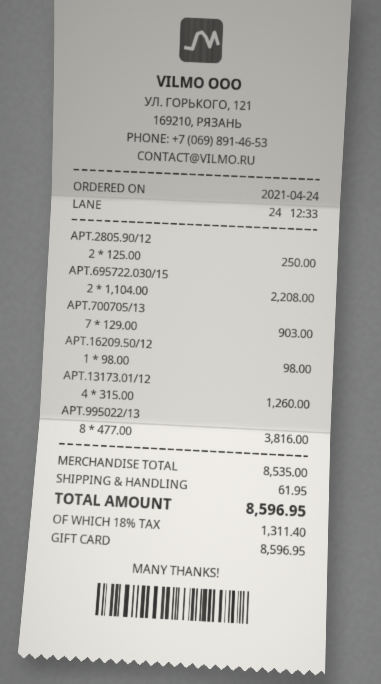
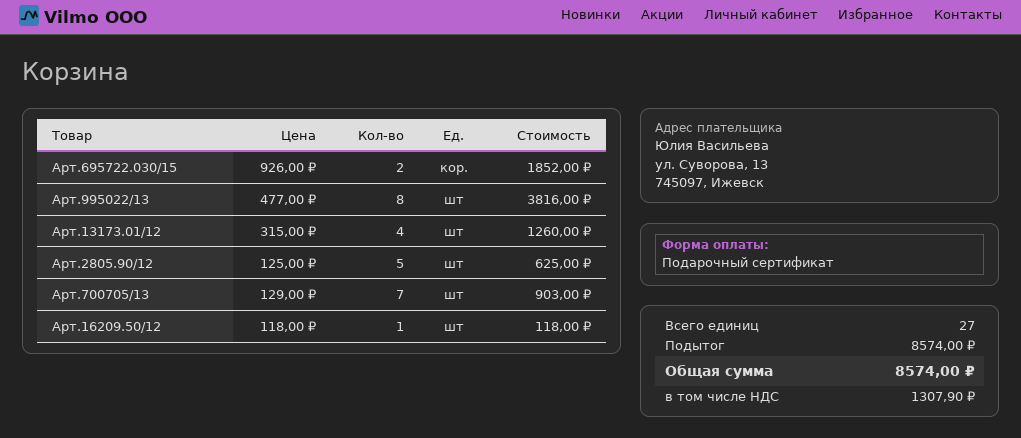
АРТ.2805.90/12: 2 x 125.00 = 250.00 -> 5 x 125.00 = 625.00
АРТ.695722.030/15: 2 x 1104.00 = 2208.00 -> 2 x 926.00 = 1852.00
АРТ.16209.50/12: 1 x 98.00 = 98.00 -> 1 x 118.00 = 118.00
subtotal: 8535.00 -> 8574.00
shipping: 61.95 -> none
tax: 1311.40 -> 1307.90
total: 8596.95 -> 8574.00

